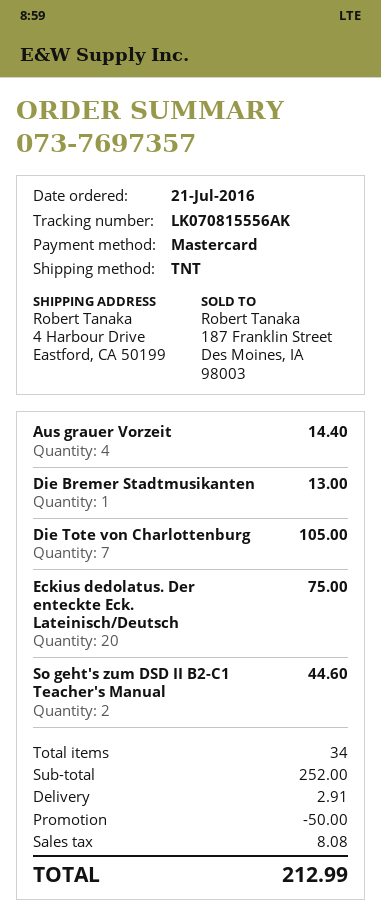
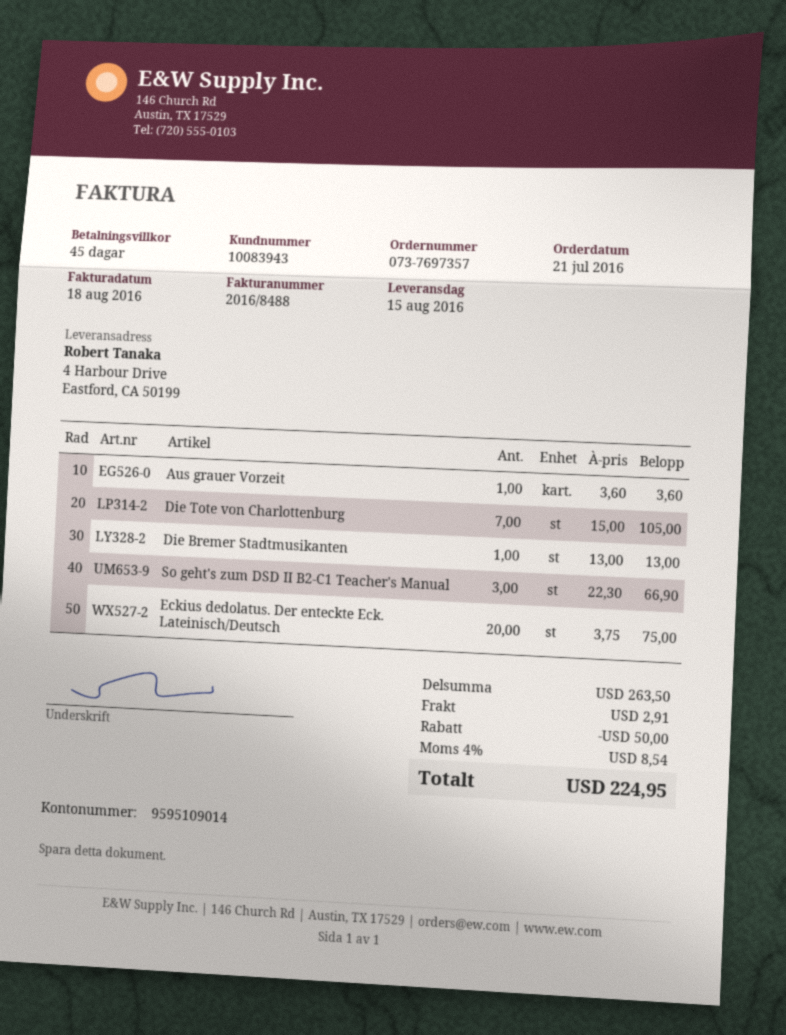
Aus grauer Vorzeit: 4 for 14.40 -> 1 for 3.60
So geht's zum DSD II B2-C1 Teacher's Manual: 2 for 44.60 -> 3 for 66.90
subtotal: 252.00 -> 263.50
tax: 8.08 -> 8.54
total: 212.99 -> 224.95

